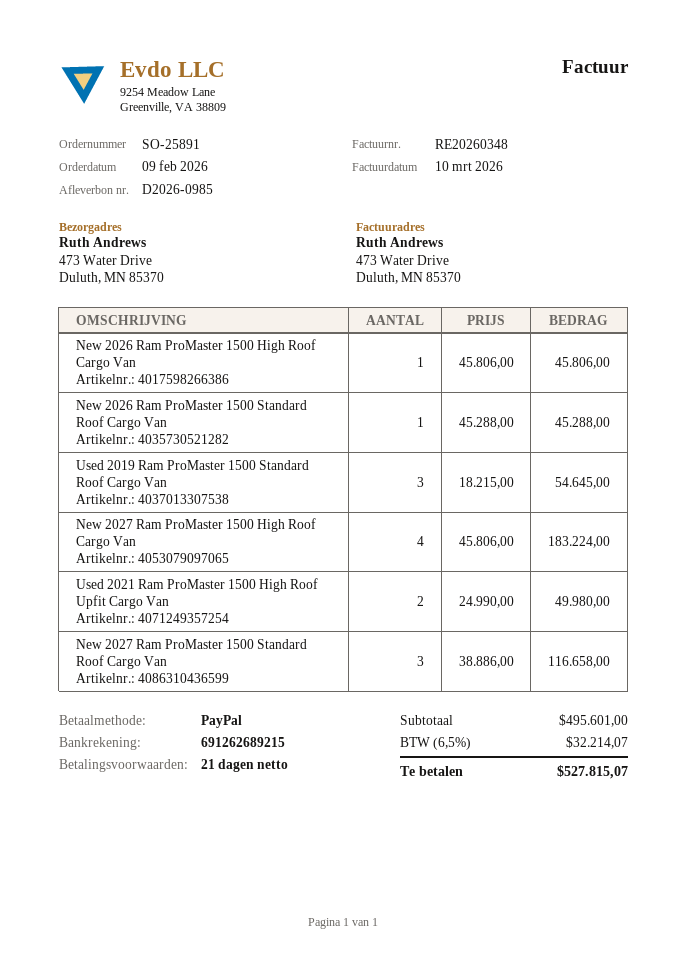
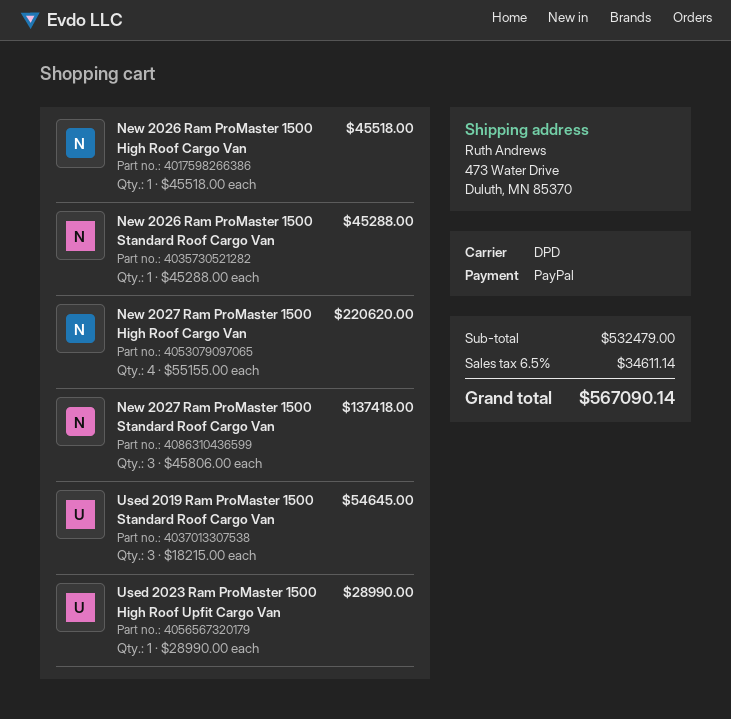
New 2026 Ram ProMaster 1500 High Roof Cargo Van: 1 x 45806.00 = 45806.00 -> 1 x 45518.00 = 45518.00
New 2027 Ram ProMaster 1500 High Roof Cargo Van: 4 x 45806.00 = 183224.00 -> 4 x 55155.00 = 220620.00
Used 2021 Ram ProMaster 1500 High Roof Upfit Cargo Van: 2 x 24990.00 = 49980.00 -> none
New 2027 Ram ProMaster 1500 Standard Roof Cargo Van: 3 x 38886.00 = 116658.00 -> 3 x 45806.00 = 137418.00
Used 2023 Ram ProMaster 1500 High Roof Upfit Cargo Van: none -> 1 x 28990.00 = 28990.00
subtotal: 495601.00 -> 532479.00
tax: 6.5% = 32214.07 -> 6.5% = 34611.14
total: 527815.07 -> 567090.14

